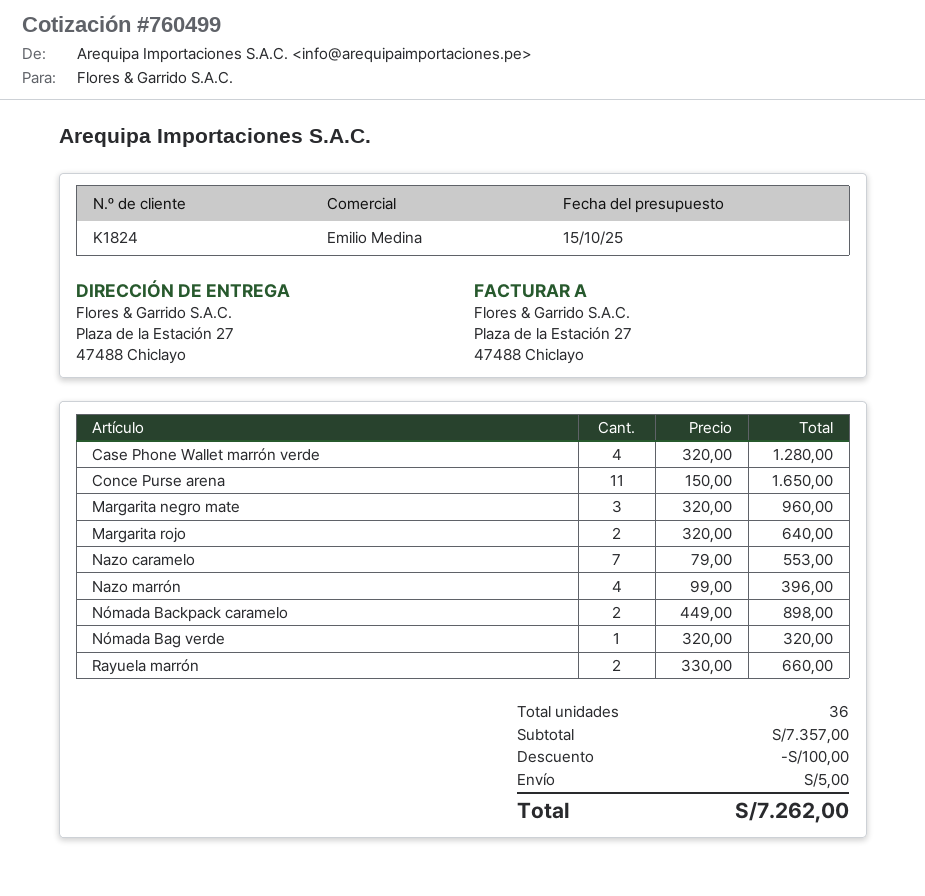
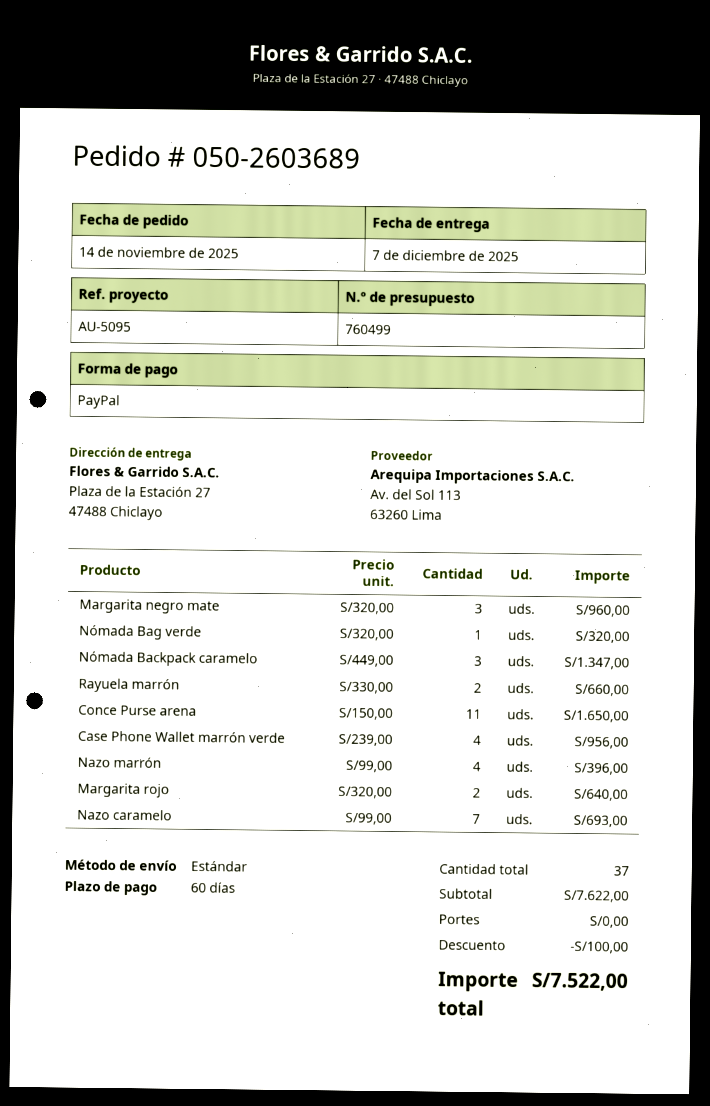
Case Phone Wallet marrón verde: 4 x 320.00 = 1280.00 -> 4 x 239.00 = 956.00
Nazo caramelo: 7 x 79.00 = 553.00 -> 7 x 99.00 = 693.00
Nómada Backpack caramelo: 2 x 449.00 = 898.00 -> 3 x 449.00 = 1347.00
total quantity: 36 -> 37
subtotal: 7357.00 -> 7622.00
shipping: 5.00 -> 0.00
total: 7262.00 -> 7522.00

